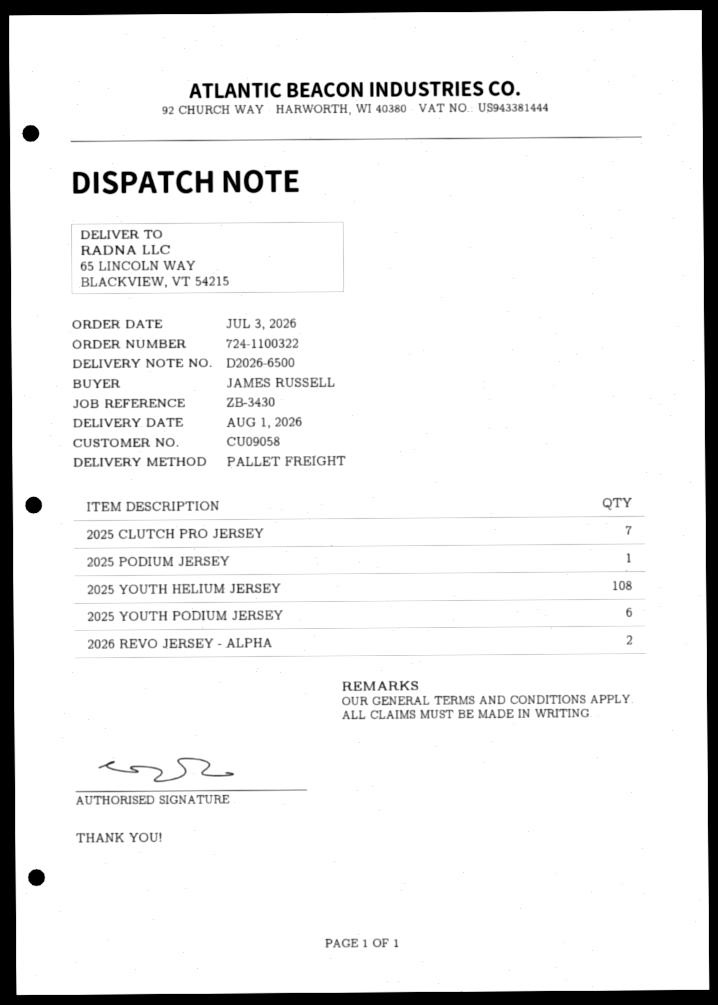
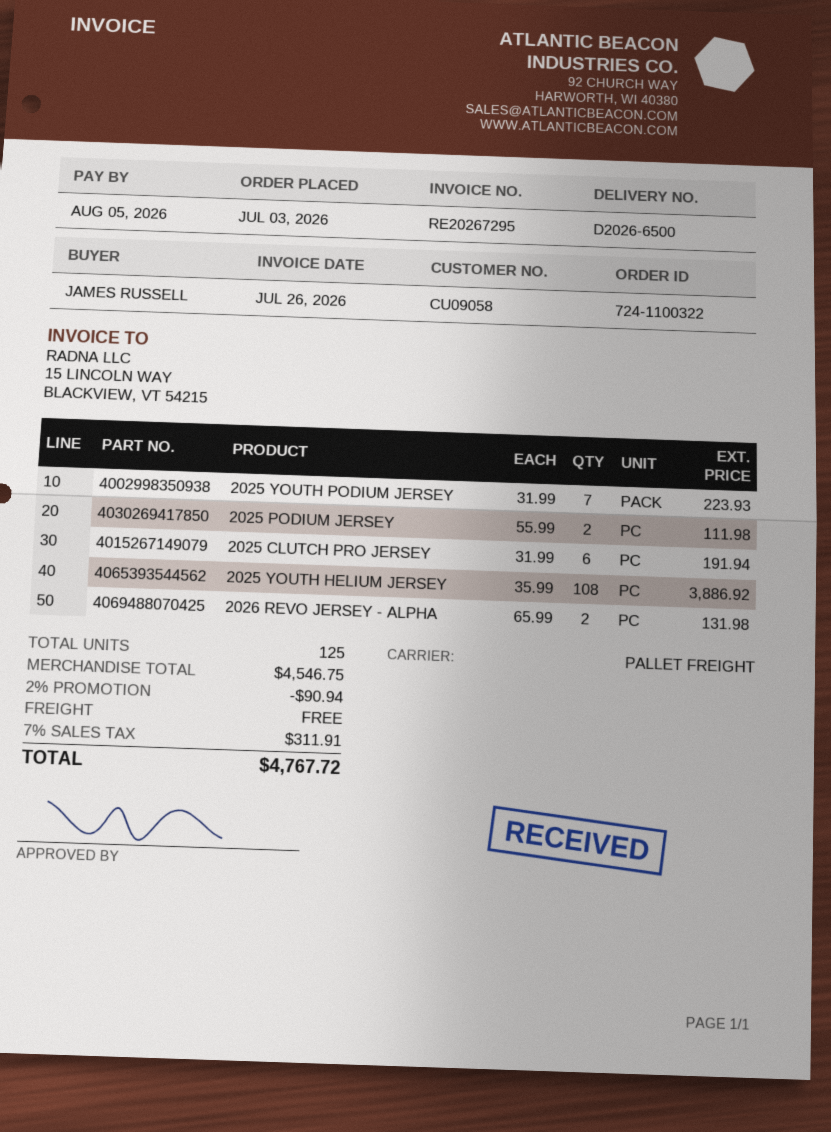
2025 CLUTCH PRO JERSEY: 7 -> 6
2025 PODIUM JERSEY: 1 -> 2
2025 YOUTH PODIUM JERSEY: 6 -> 7

